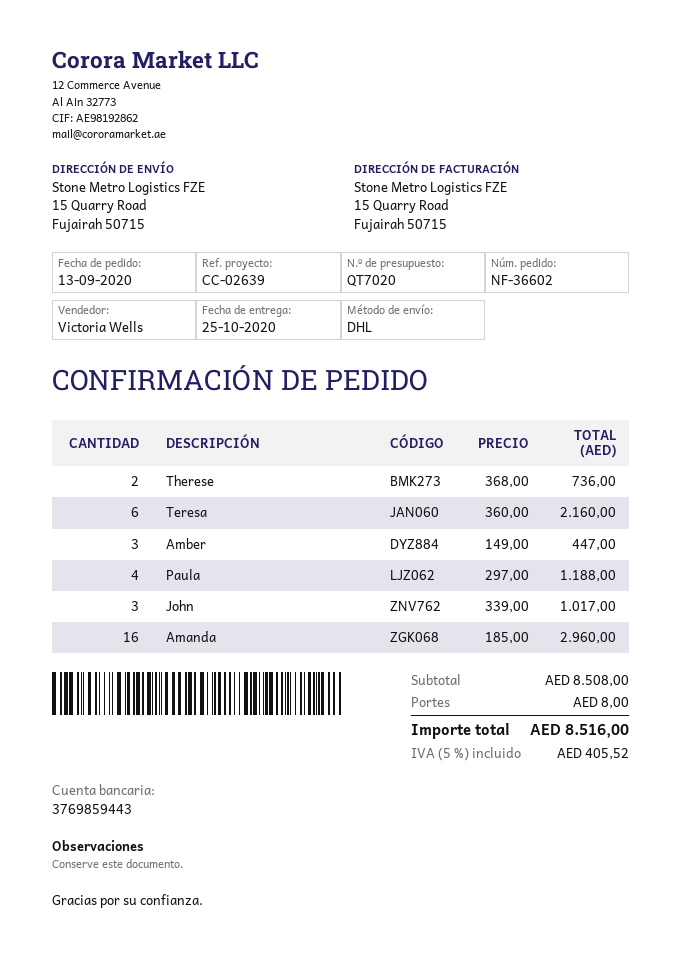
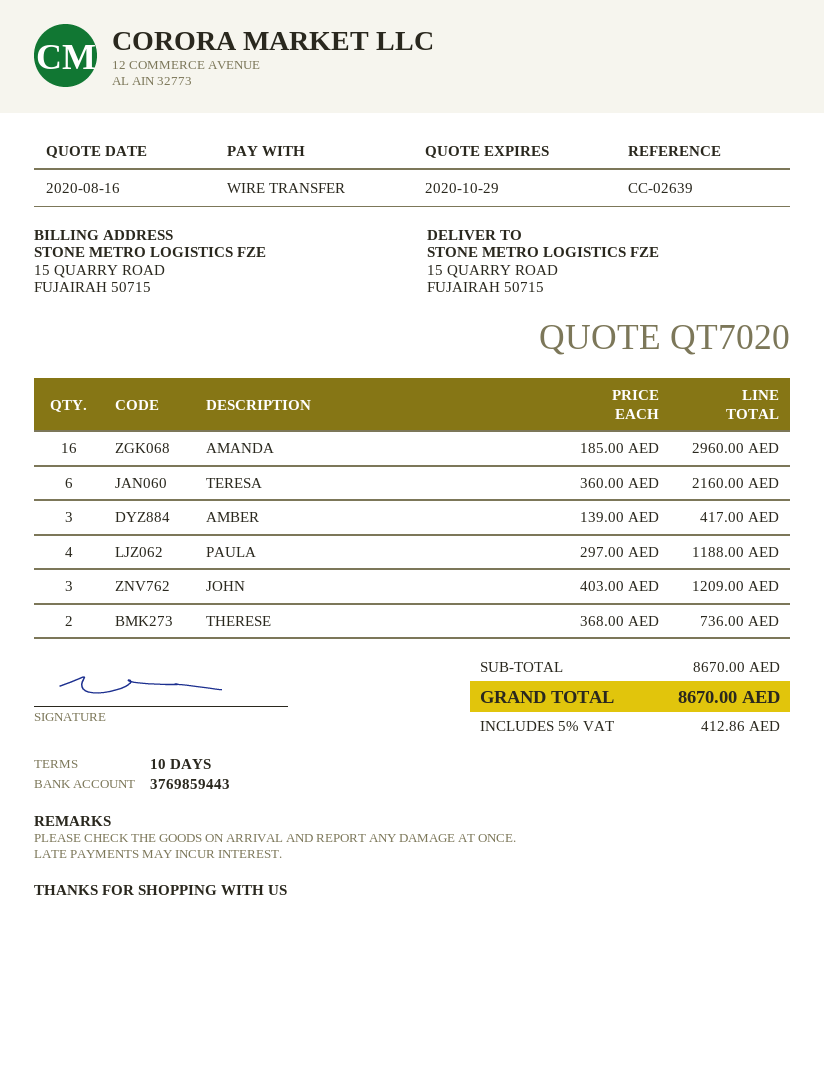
Amber: 3 x 149.00 = 447.00 -> 3 x 139.00 = 417.00
John: 3 x 339.00 = 1017.00 -> 3 x 403.00 = 1209.00
subtotal: 8508.00 -> 8670.00
shipping: 8.00 -> none
tax: 5% = 405.52 -> 5% = 412.86
total: 8516.00 -> 8670.00

